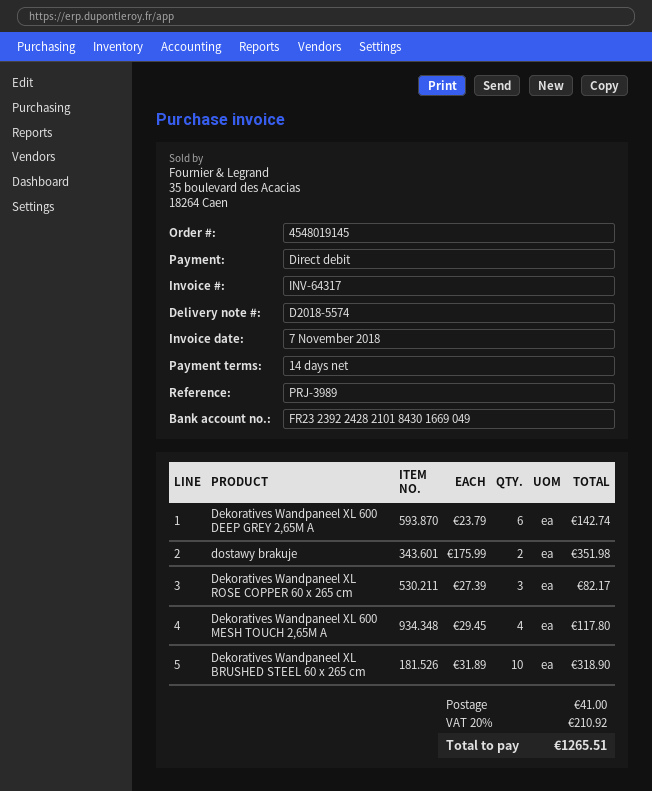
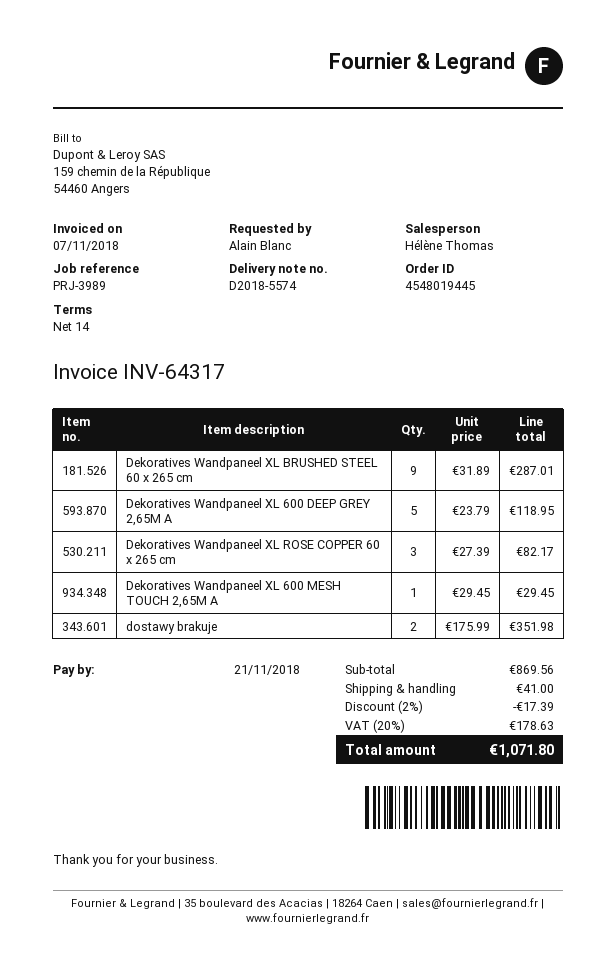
order number: 4548019145 -> 4548019445
Dekoratives Wandpaneel XL 600 DEEP GREY 2,65M A: 6 x 23.79 = 142.74 -> 5 x 23.79 = 118.95
Dekoratives Wandpaneel XL 600 MESH TOUCH 2,65M A: 4 x 29.45 = 117.80 -> 1 x 29.45 = 29.45
Dekoratives Wandpaneel XL BRUSHED STEEL 60 x 265 cm: 10 x 31.89 = 318.90 -> 9 x 31.89 = 287.01
discount: none -> 2% = 17.39
tax: 20% = 210.92 -> 20% = 178.63
total: 1265.51 -> 1071.80

